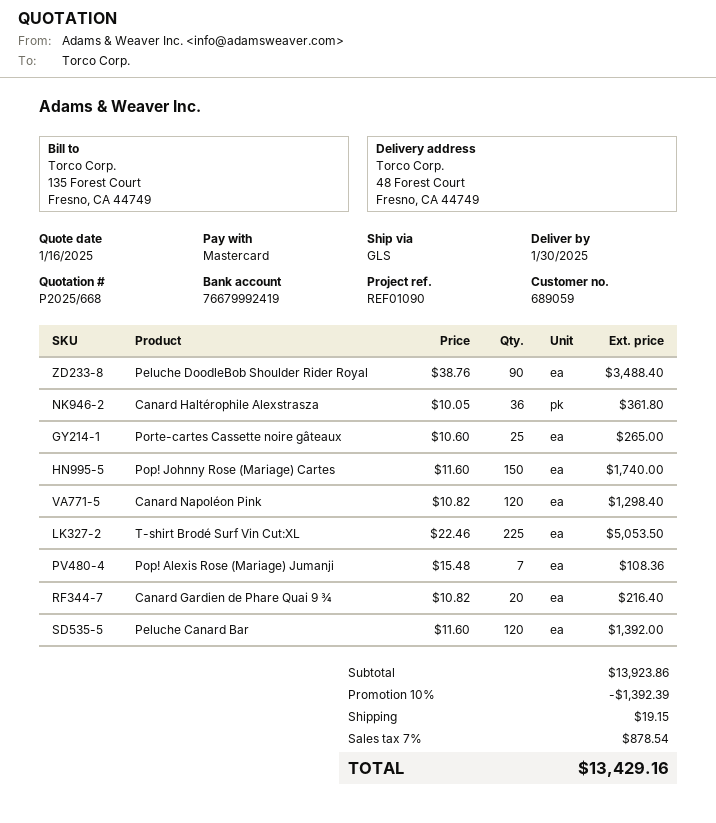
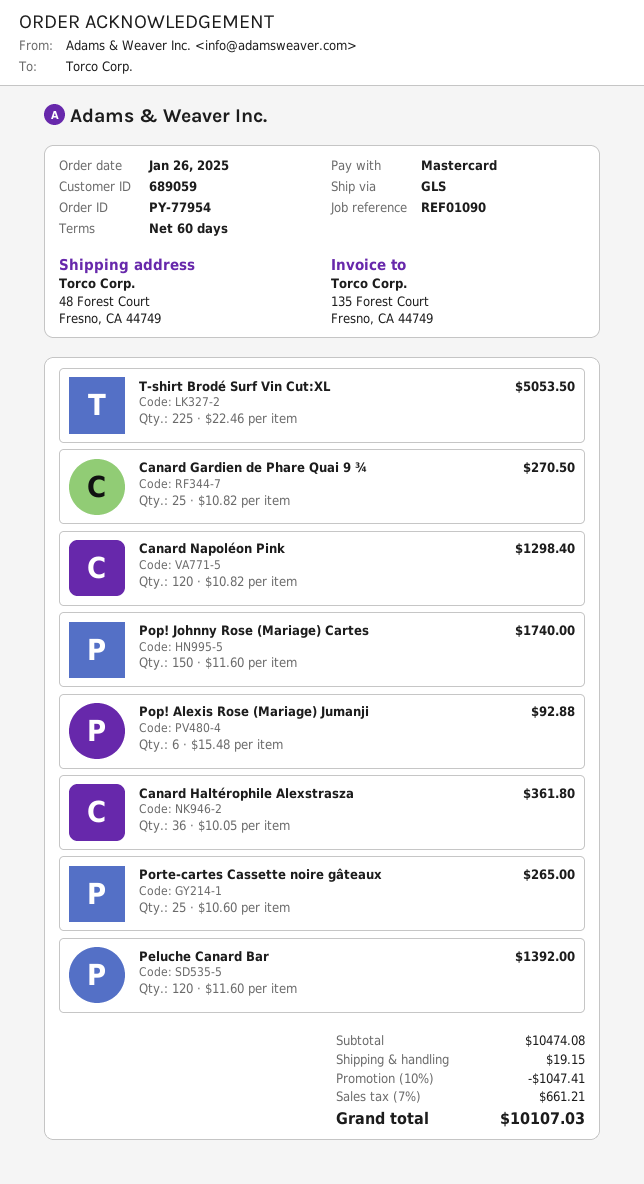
Peluche DoodleBob Shoulder Rider Royal: 90 x 38.76 = 3488.40 -> none
Pop! Alexis Rose (Mariage) Jumanji: 7 x 15.48 = 108.36 -> 6 x 15.48 = 92.88
Canard Gardien de Phare Quai 9 ¾: 20 x 10.82 = 216.40 -> 25 x 10.82 = 270.50
subtotal: 13923.86 -> 10474.08
discount: 10% = 1392.39 -> 10% = 1047.41
tax: 7% = 878.54 -> 7% = 661.21
total: 13429.16 -> 10107.03

